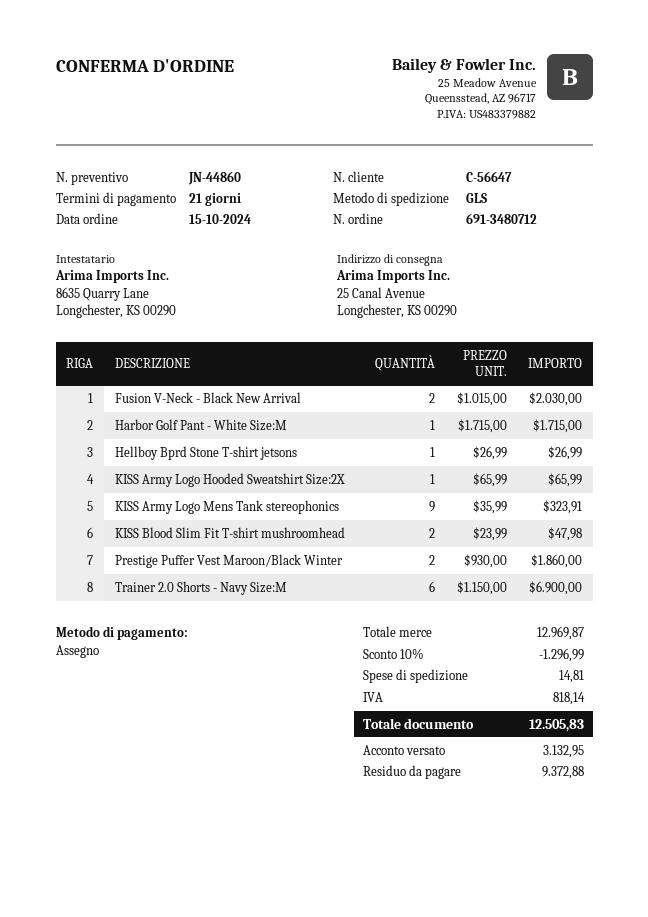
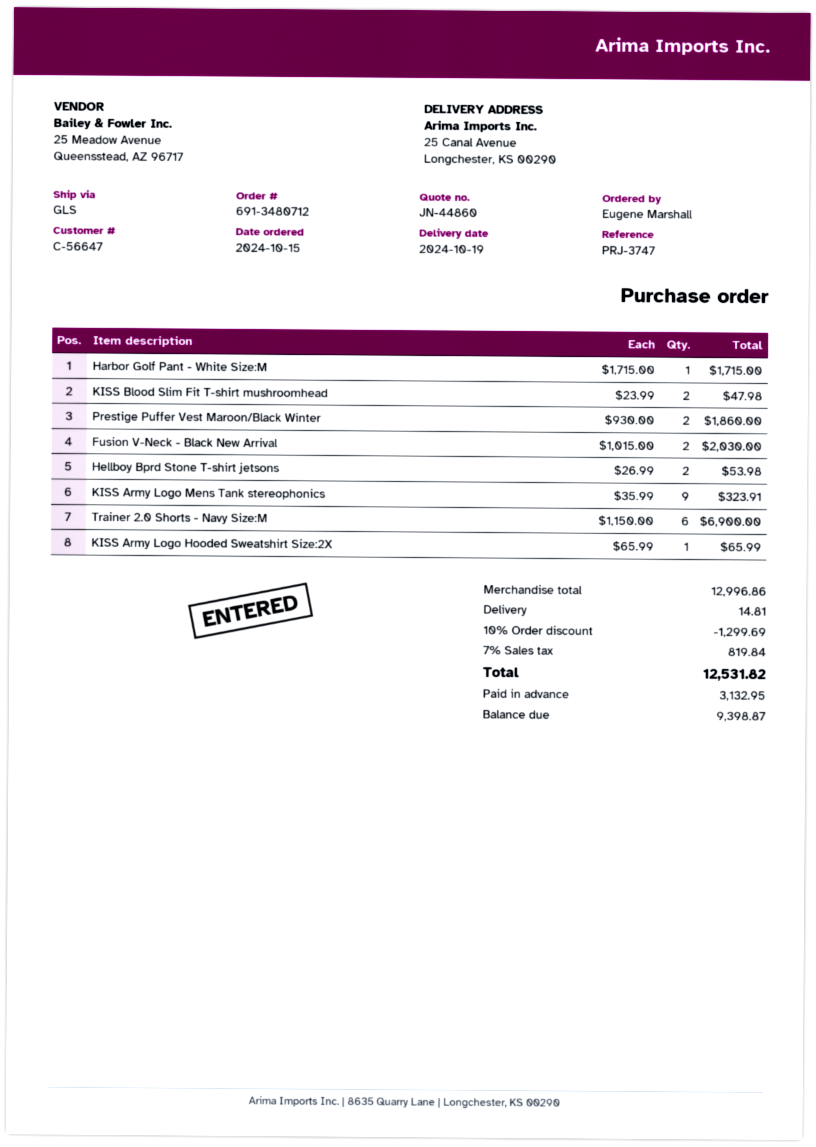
Hellboy Bprd Stone T-shirt jetsons: 1 x 26.99 = 26.99 -> 2 x 26.99 = 53.98
subtotal: 12969.87 -> 12996.86
discount: 10% = 1296.99 -> 10% = 1299.69
tax: 818.14 -> 819.84
total: 12505.83 -> 12531.82
balance: 9372.88 -> 9398.87

